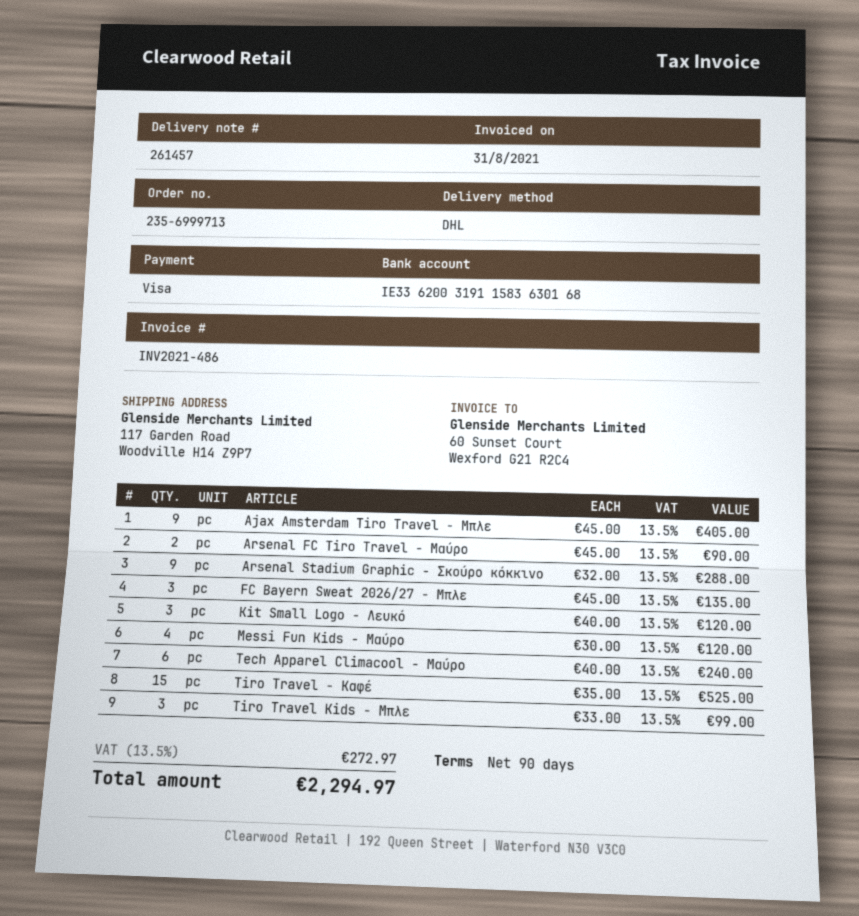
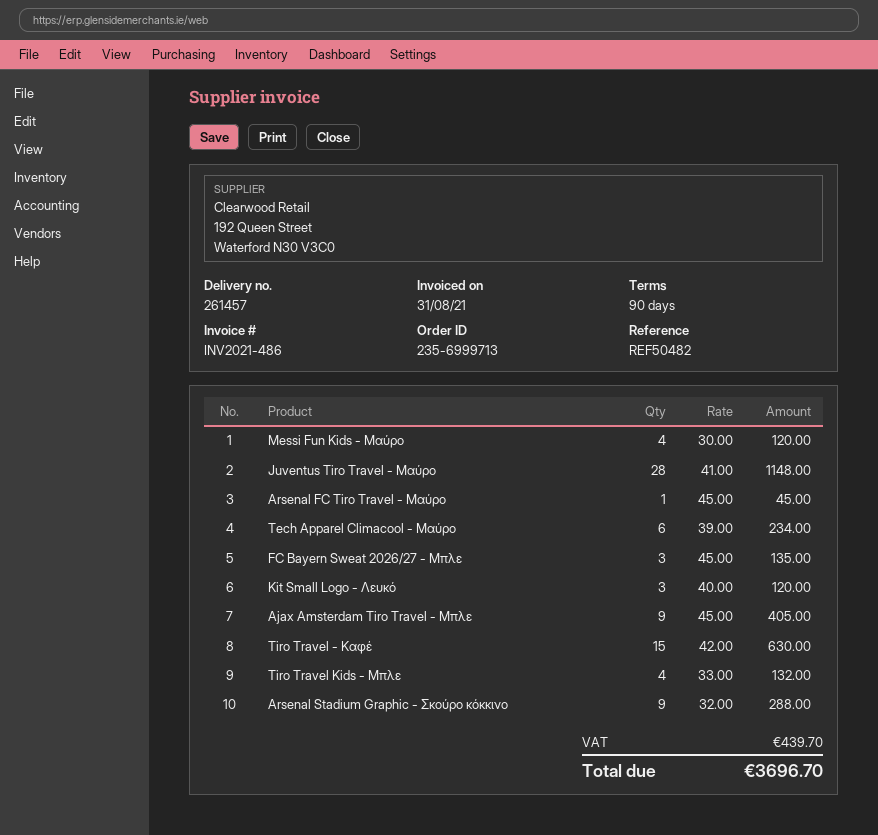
Arsenal FC Tiro Travel - Μαύρο: 2 x 45.00 = 90.00 -> 1 x 45.00 = 45.00
Tech Apparel Climacool - Μαύρο: 6 x 40.00 = 240.00 -> 6 x 39.00 = 234.00
Tiro Travel - Καφέ: 15 x 35.00 = 525.00 -> 15 x 42.00 = 630.00
Tiro Travel Kids - Μπλε: 3 x 33.00 = 99.00 -> 4 x 33.00 = 132.00
Juventus Tiro Travel - Μαύρο: none -> 28 x 41.00 = 1148.00
tax: 272.97 -> 439.70
total: 2294.97 -> 3696.70

